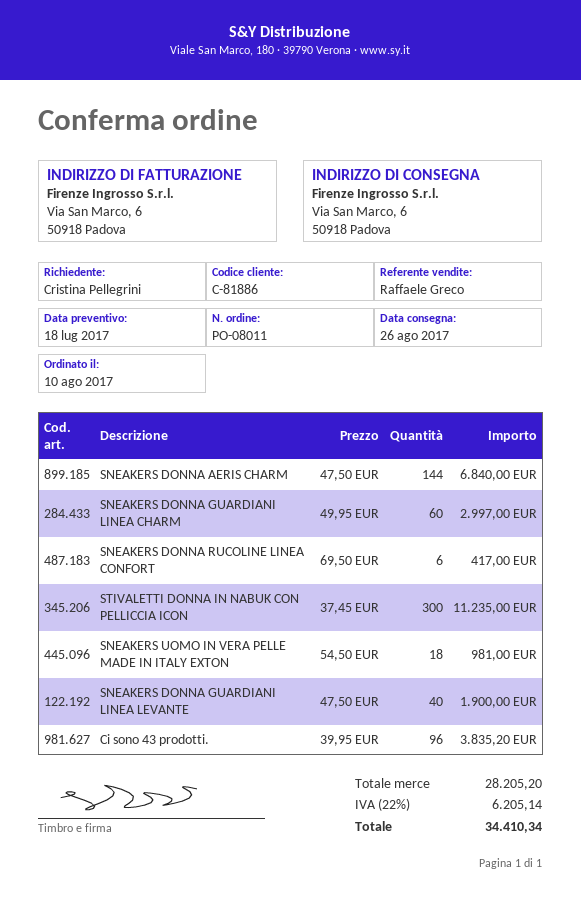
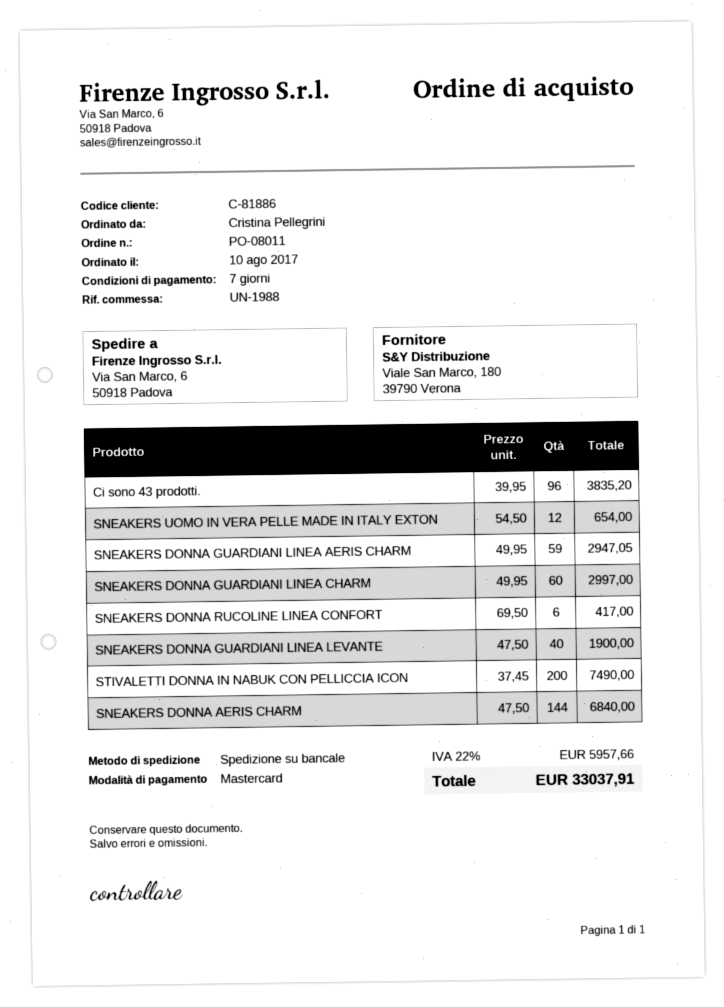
STIVALETTI DONNA IN NABUK CON PELLICCIA ICON: 300 x 37.45 = 11235.00 -> 200 x 37.45 = 7490.00
SNEAKERS UOMO IN VERA PELLE MADE IN ITALY EXTON: 18 x 54.50 = 981.00 -> 12 x 54.50 = 654.00
SNEAKERS DONNA GUARDIANI LINEA AERIS CHARM: none -> 59 x 49.95 = 2947.05
tax: 22% = 6205.14 -> 22% = 5957.66
total: 34410.34 -> 33037.91

